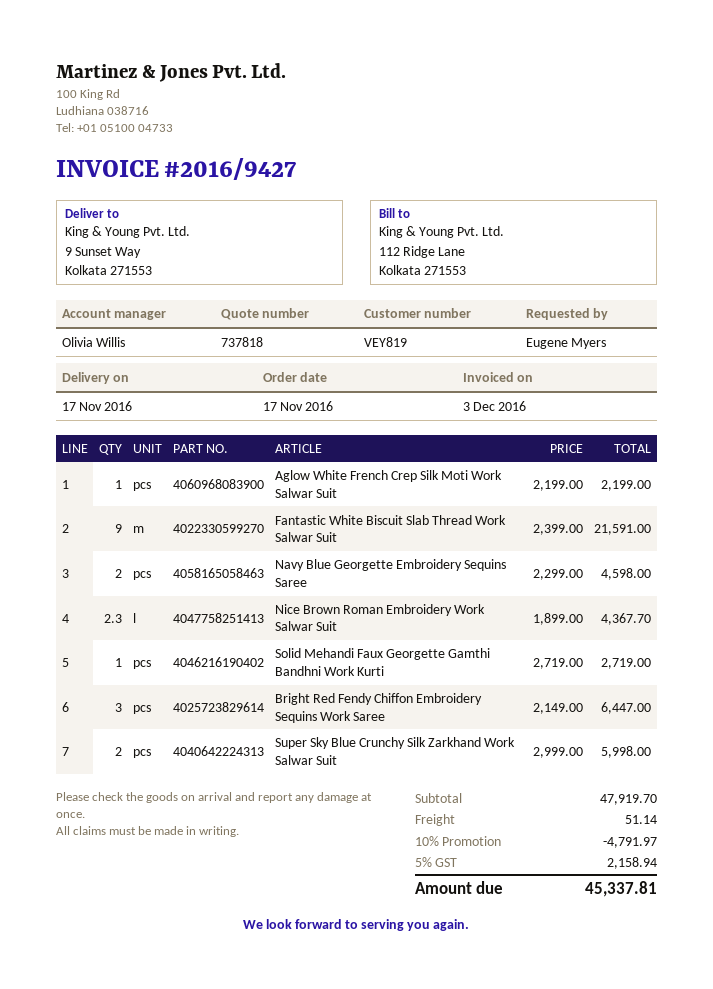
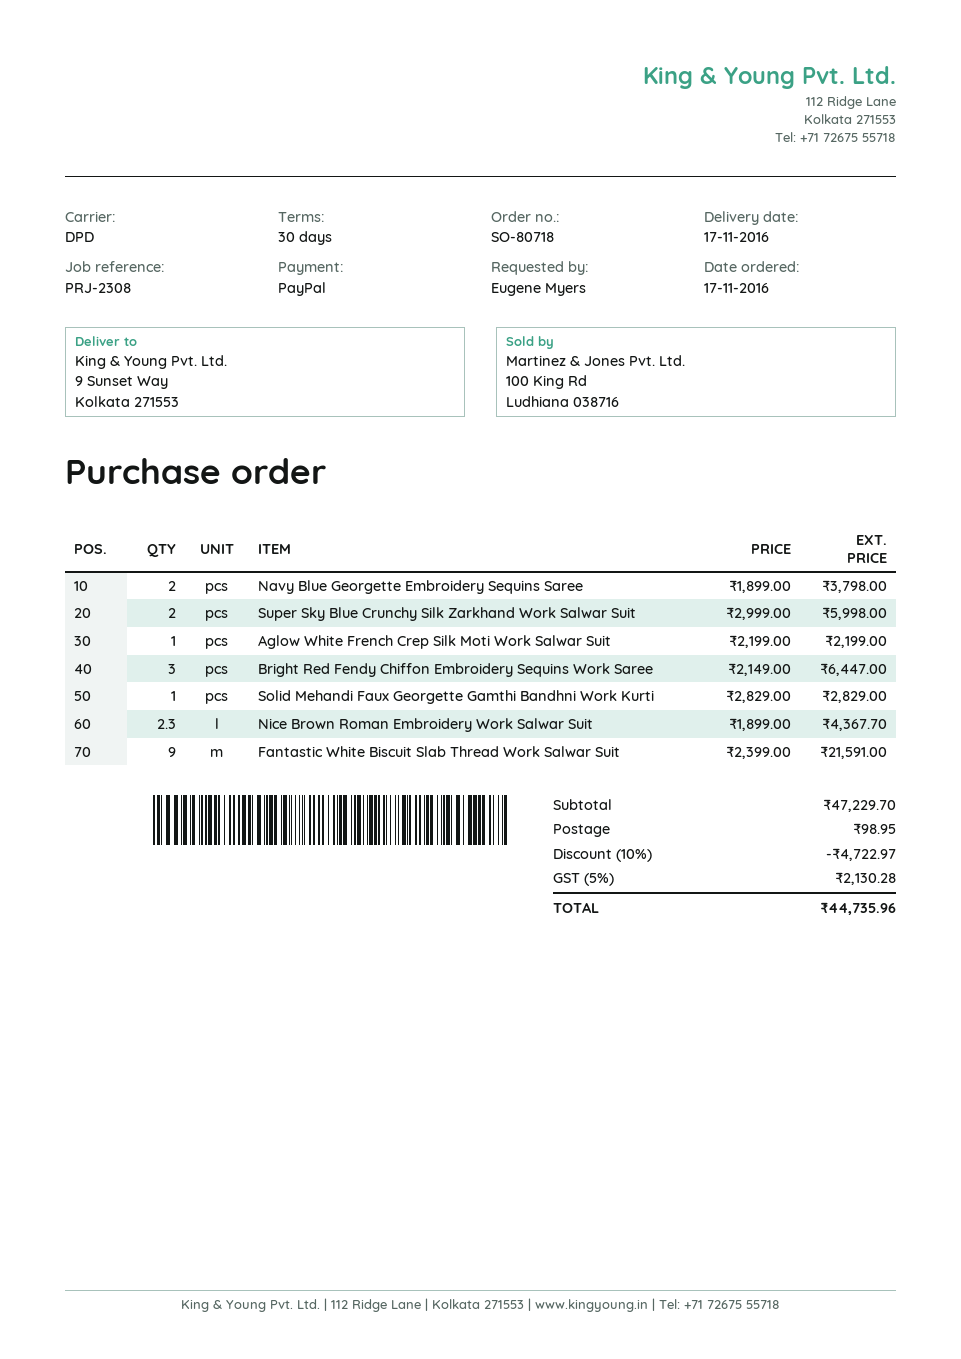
Navy Blue Georgette Embroidery Sequins Saree: 2 x 2299.00 = 4598.00 -> 2 x 1899.00 = 3798.00
Solid Mehandi Faux Georgette Gamthi Bandhni Work Kurti: 1 x 2719.00 = 2719.00 -> 1 x 2829.00 = 2829.00
subtotal: 47919.70 -> 47229.70
discount: 10% = 4791.97 -> 10% = 4722.97
shipping: 51.14 -> 98.95
tax: 5% = 2158.94 -> 5% = 2130.28
total: 45337.81 -> 44735.96

